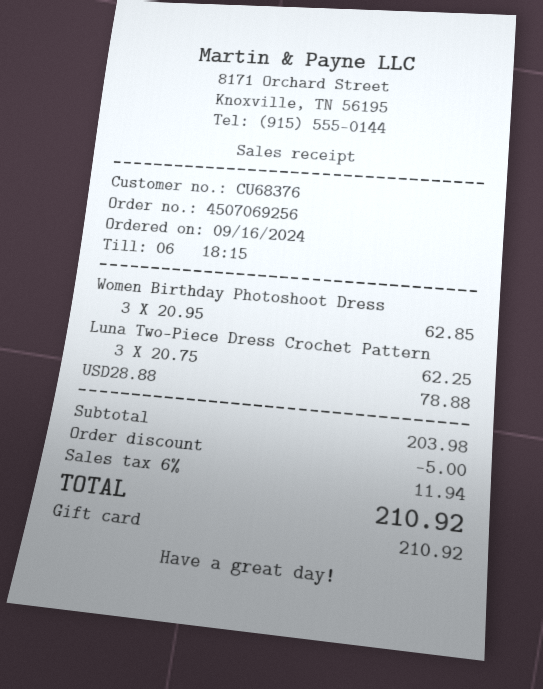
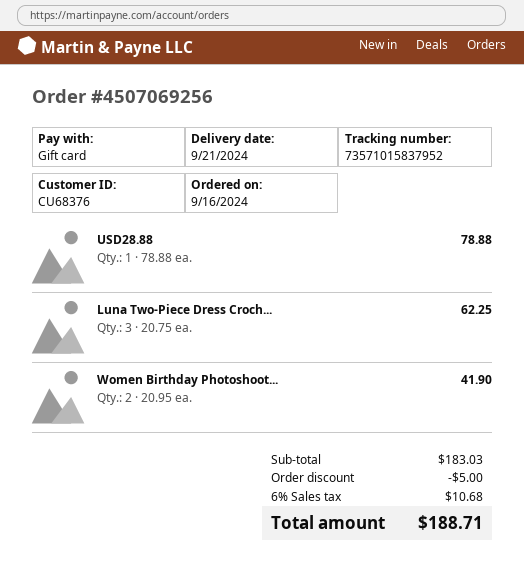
Women Birthday Photoshoot Dress: 3 x 20.95 = 62.85 -> 2 x 20.95 = 41.90
subtotal: 203.98 -> 183.03
tax: 6% = 11.94 -> 6% = 10.68
total: 210.92 -> 188.71

